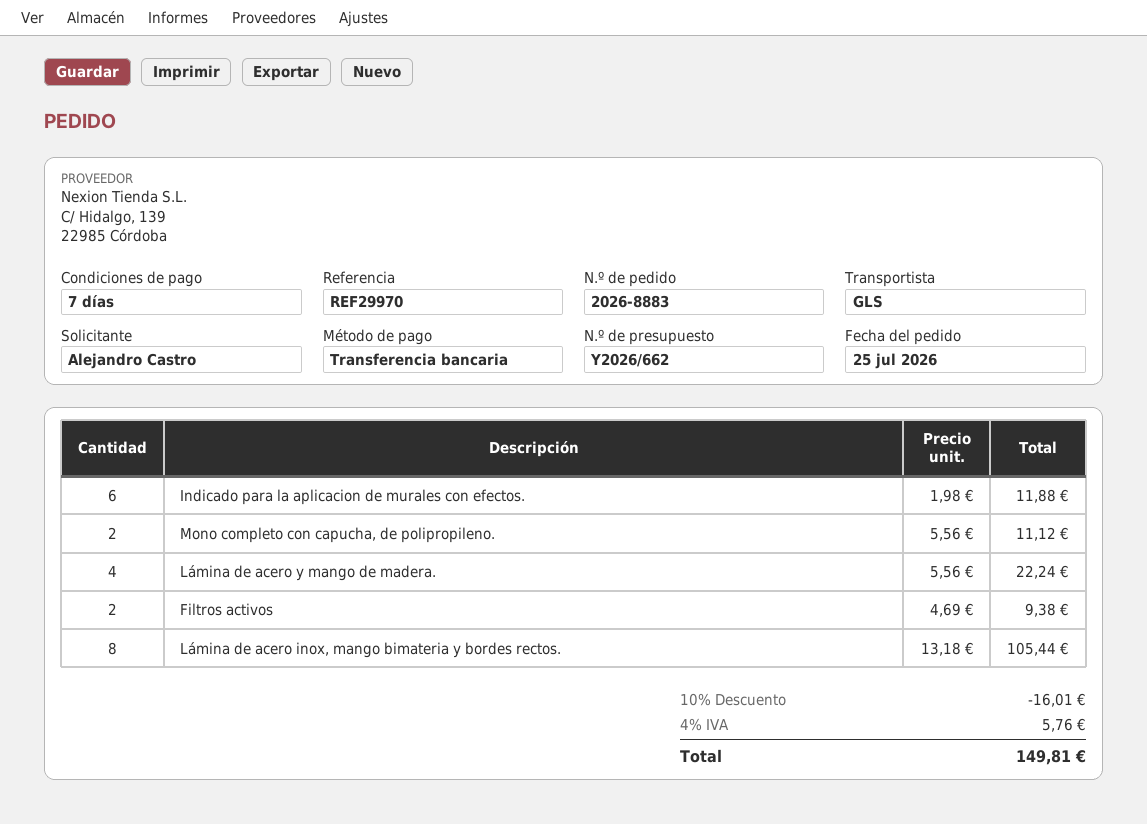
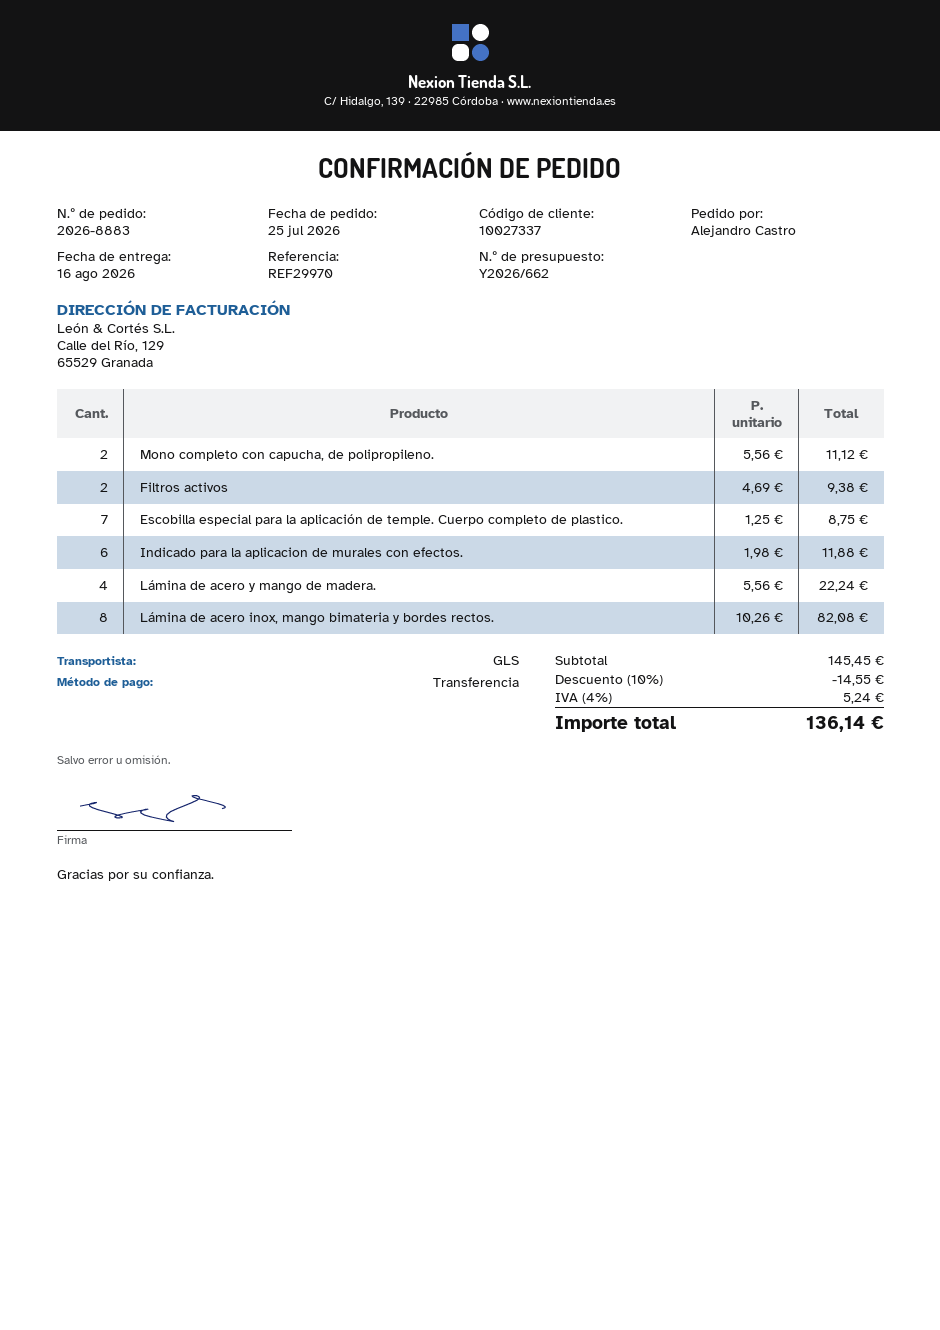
Lámina de acero inox, mango bimateria y bordes rectos.: 8 x 13.18 = 105.44 -> 8 x 10.26 = 82.08
Escobilla especial para la aplicación de temple. Cuerpo completo de plastico.: none -> 7 x 1.25 = 8.75
discount: 10% = 16.01 -> 10% = 14.55
tax: 4% = 5.76 -> 4% = 5.24
total: 149.81 -> 136.14

